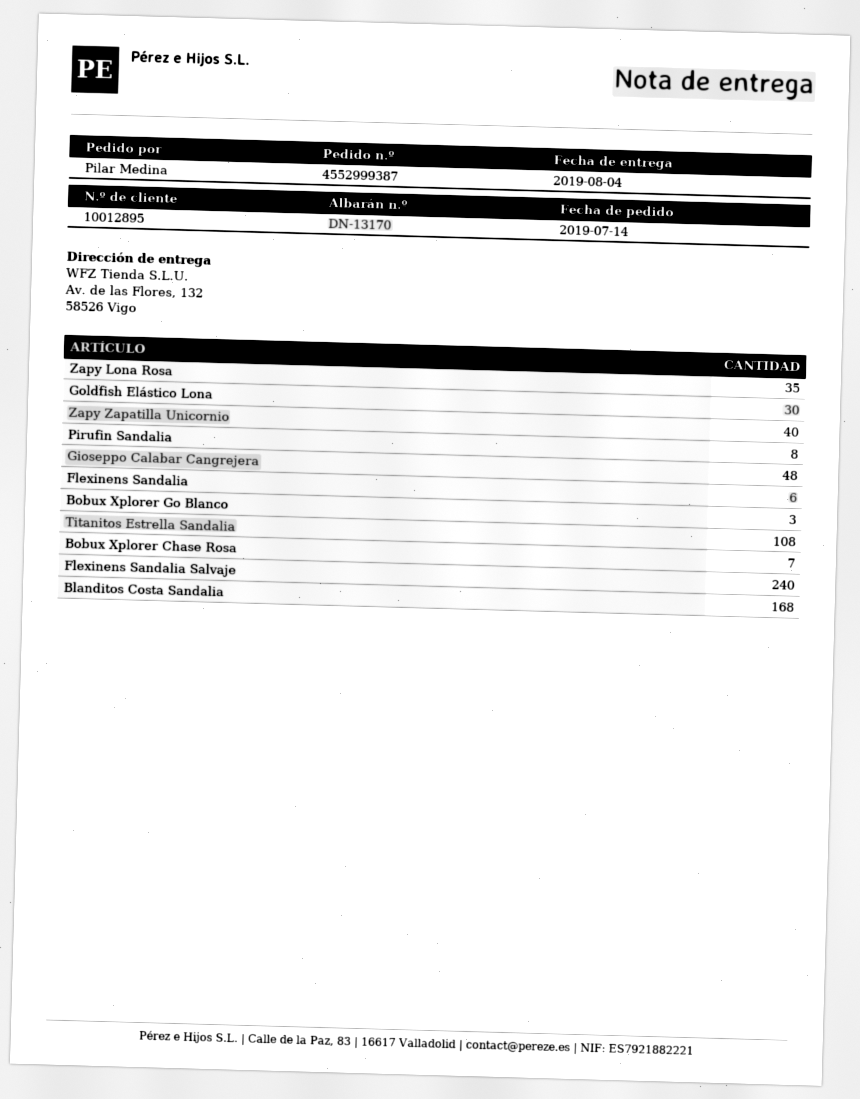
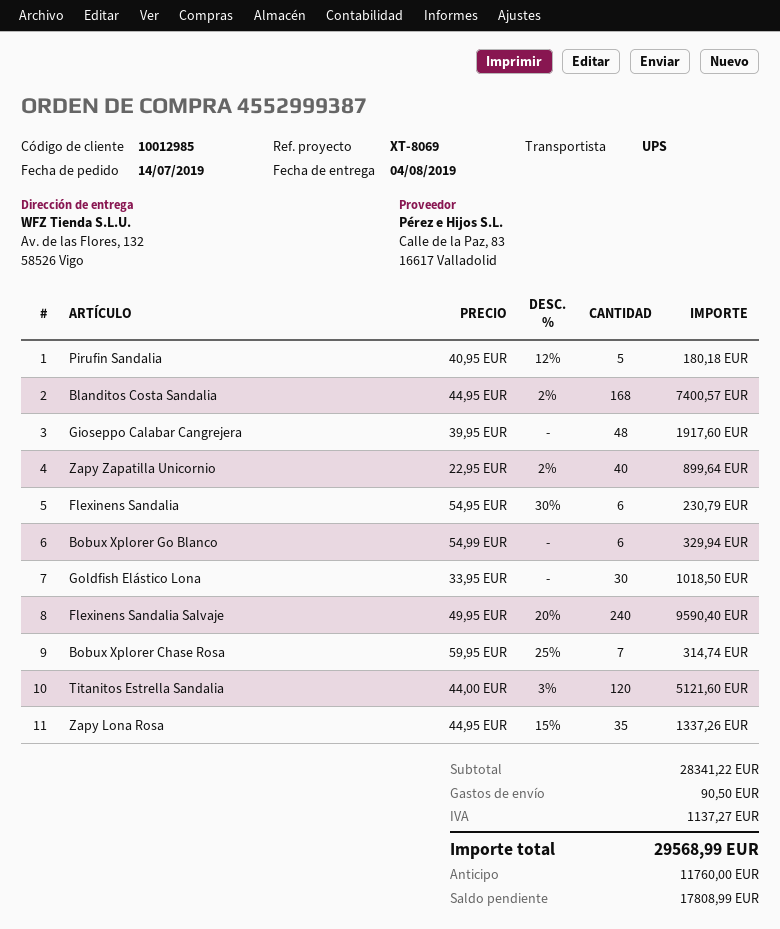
customer number: 10012895 -> 10012985
Pirufin Sandalia: 8 -> 5
Bobux Xplorer Go Blanco: 3 -> 6
Titanitos Estrella Sandalia: 108 -> 120

